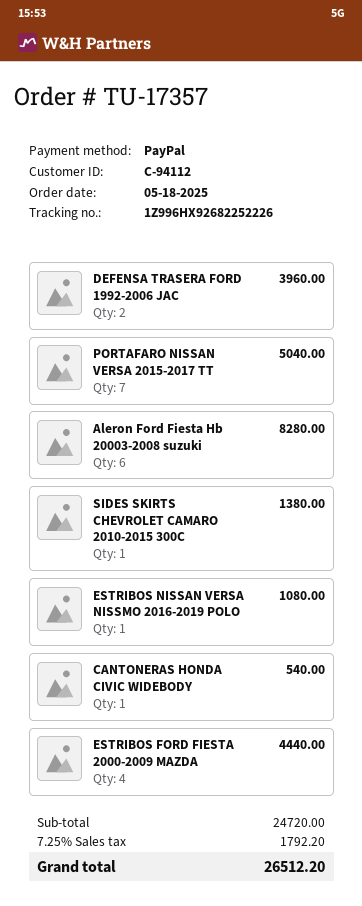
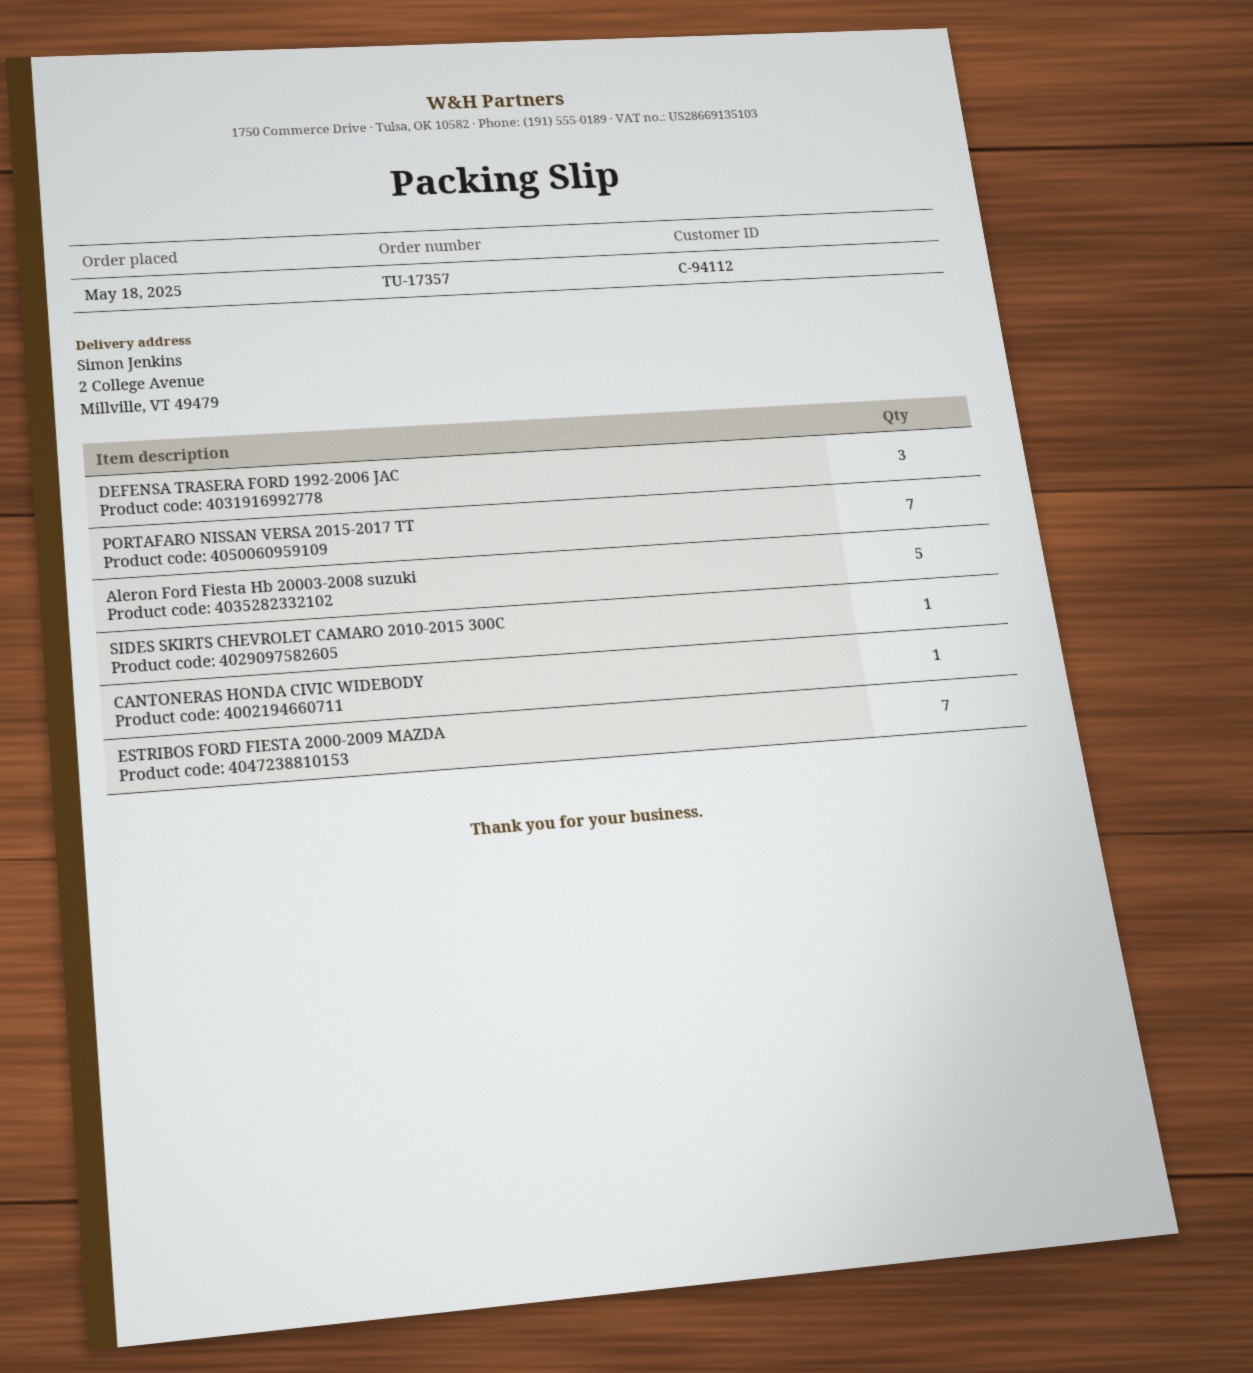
DEFENSA TRASERA FORD 1992-2006 JAC: 2 -> 3
Aleron Ford Fiesta Hb 20003-2008 suzuki: 6 -> 5
ESTRIBOS NISSAN VERSA NISSMO 2016-2019 POLO: 1 -> none
ESTRIBOS FORD FIESTA 2000-2009 MAZDA: 4 -> 7

